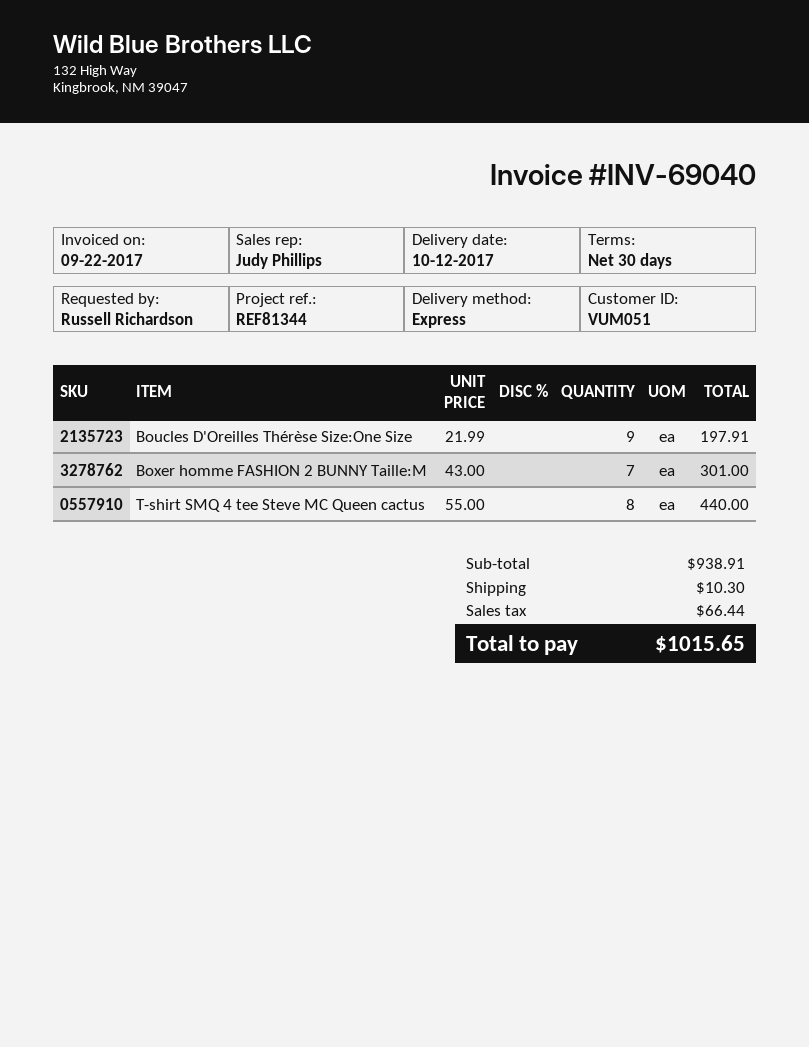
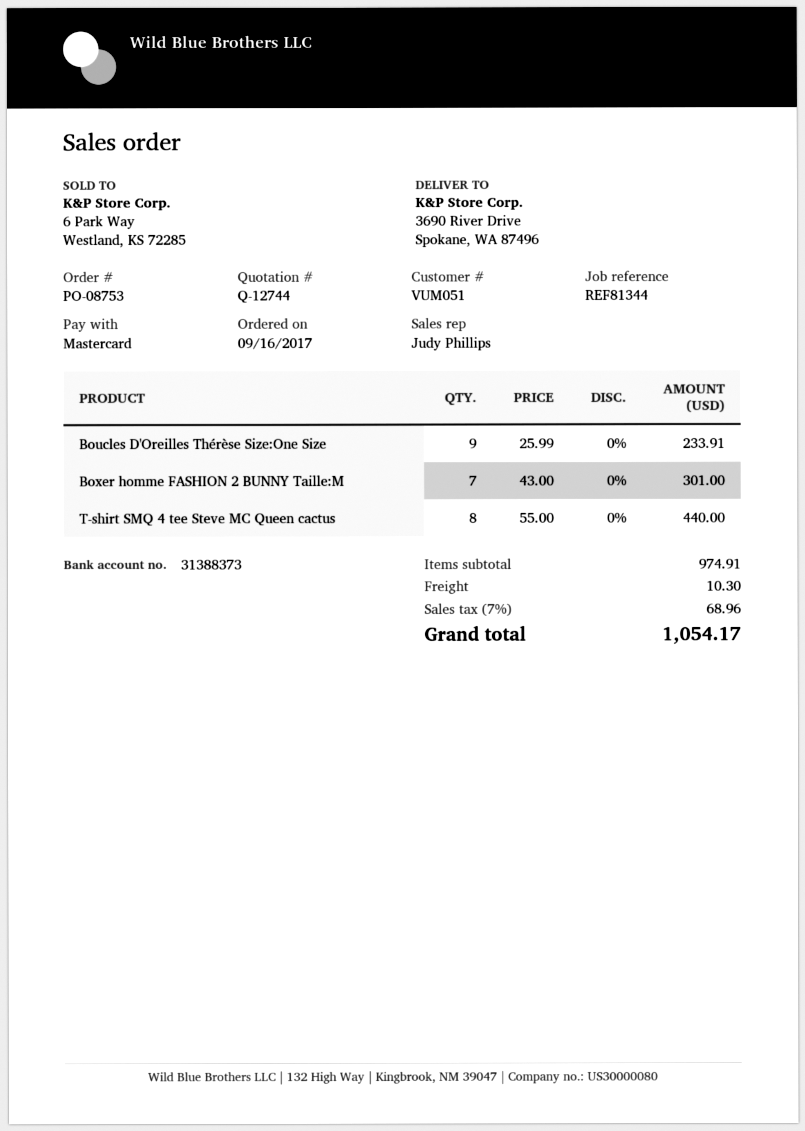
Boucles D'Oreilles Thérèse Size:One Size: 9 x 21.99 = 197.91 -> 9 x 25.99 = 233.91
subtotal: 938.91 -> 974.91
tax: 66.44 -> 68.96
total: 1015.65 -> 1054.17

